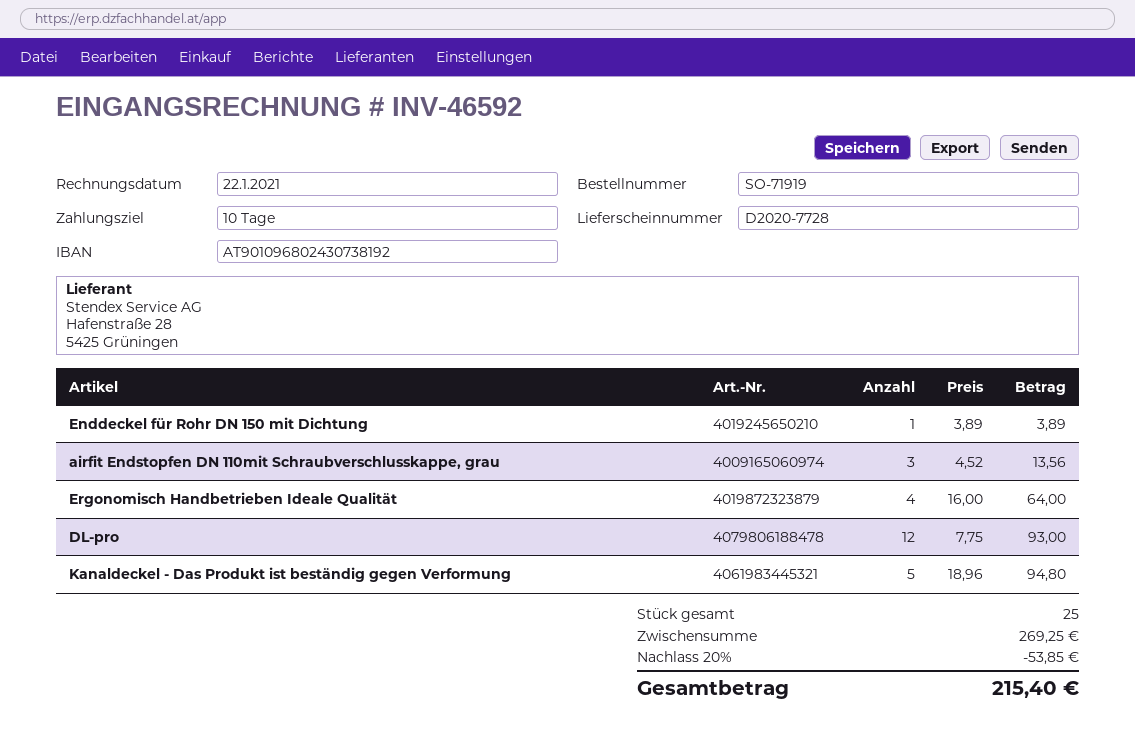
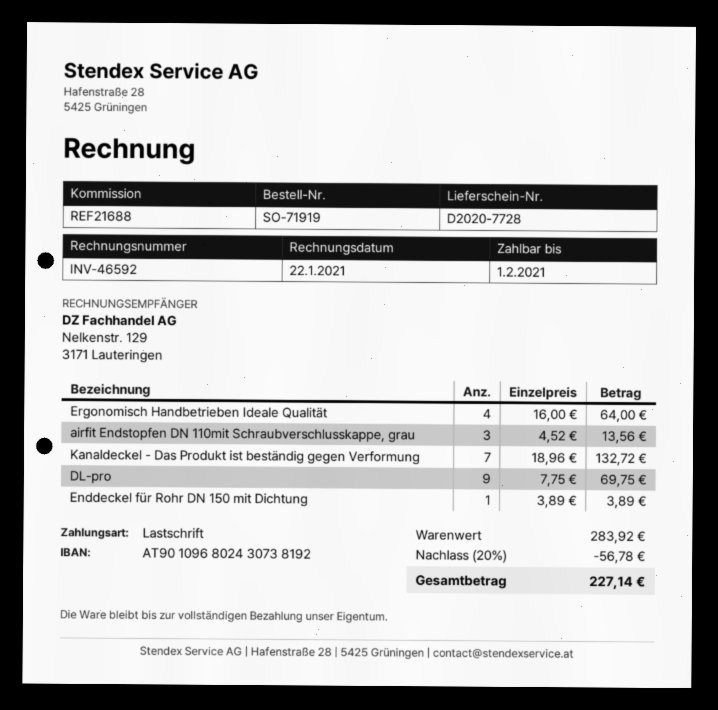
DL-pro: 12 x 7.75 = 93.00 -> 9 x 7.75 = 69.75
Kanaldeckel - Das Produkt ist beständig gegen Verformung: 5 x 18.96 = 94.80 -> 7 x 18.96 = 132.72
subtotal: 269.25 -> 283.92
discount: 20% = 53.85 -> 20% = 56.78
total: 215.40 -> 227.14

